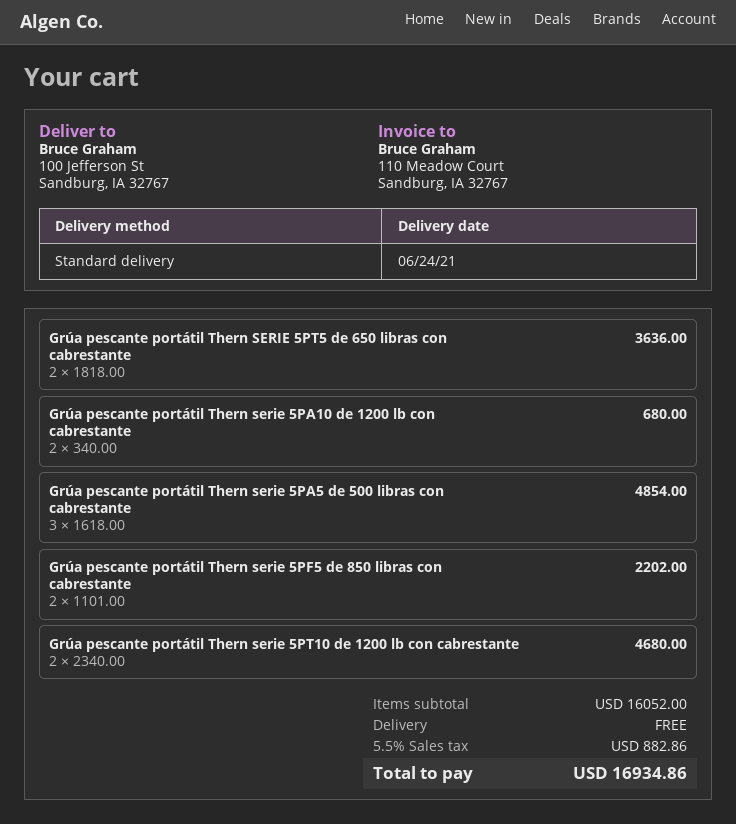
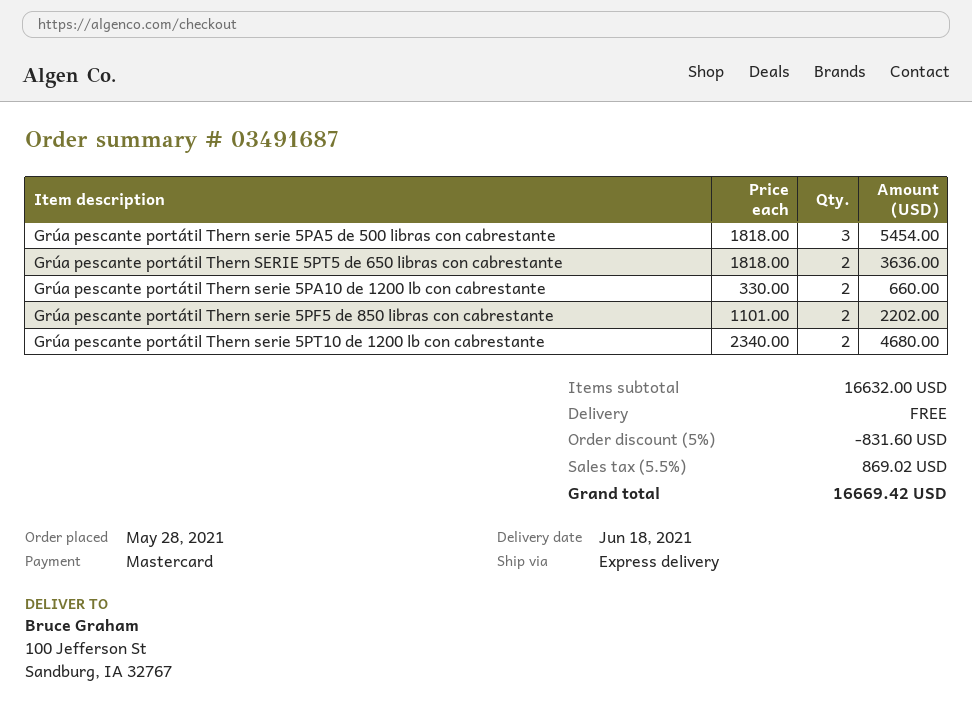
delivery date: 2021-06-24 -> 2021-06-18
shipping method: standard -> express
Grúa pescante portátil Thern serie 5PA10 de 1200 lb con cabrestante: 2 x 340.00 = 680.00 -> 2 x 330.00 = 660.00
Grúa pescante portátil Thern serie 5PA5 de 500 libras con cabrestante: 3 x 1618.00 = 4854.00 -> 3 x 1818.00 = 5454.00
subtotal: 16052.00 -> 16632.00
discount: none -> 5% = 831.60
tax: 5.5% = 882.86 -> 5.5% = 869.02
total: 16934.86 -> 16669.42

